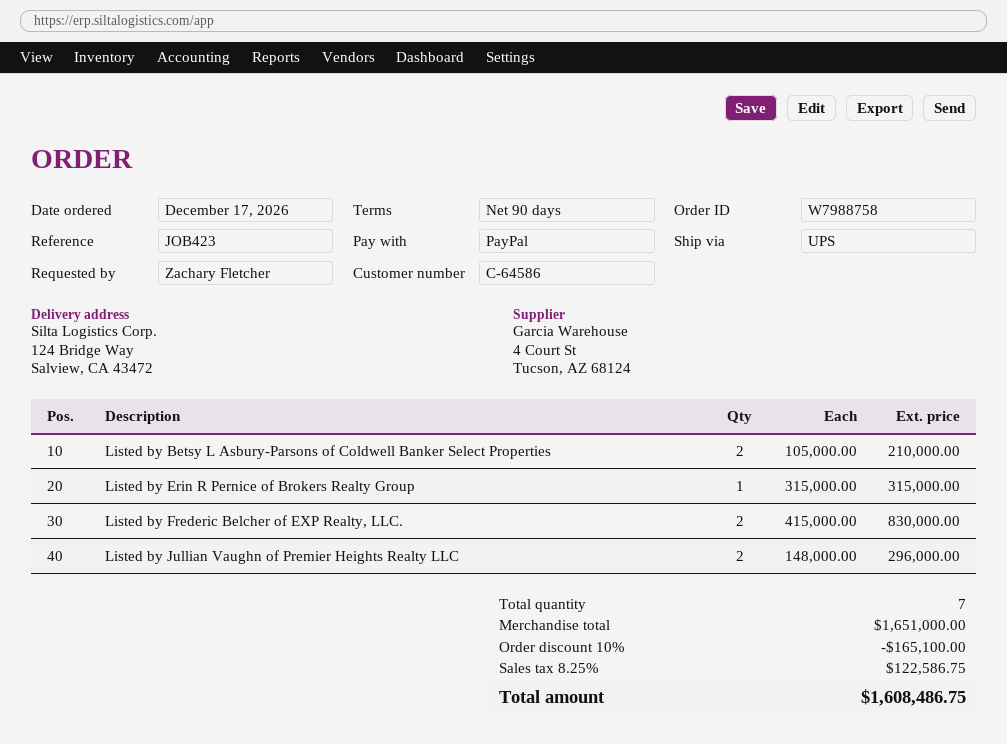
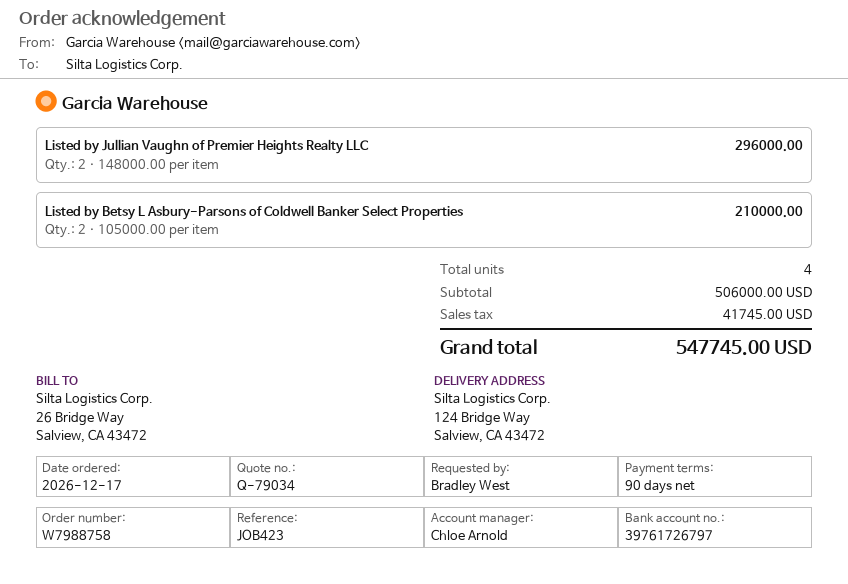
ordered by: Zachary Fletcher -> Bradley West
Listed by Erin R Pernice of Brokers Realty Group: 1 x 315000.00 = 315000.00 -> none
Listed by Frederic Belcher of EXP Realty, LLC.: 2 x 415000.00 = 830000.00 -> none
total quantity: 7 -> 4
subtotal: 1651000.00 -> 506000.00
discount: 10% = 165100.00 -> none
tax: 122586.75 -> 41745.00
total: 1608486.75 -> 547745.00

